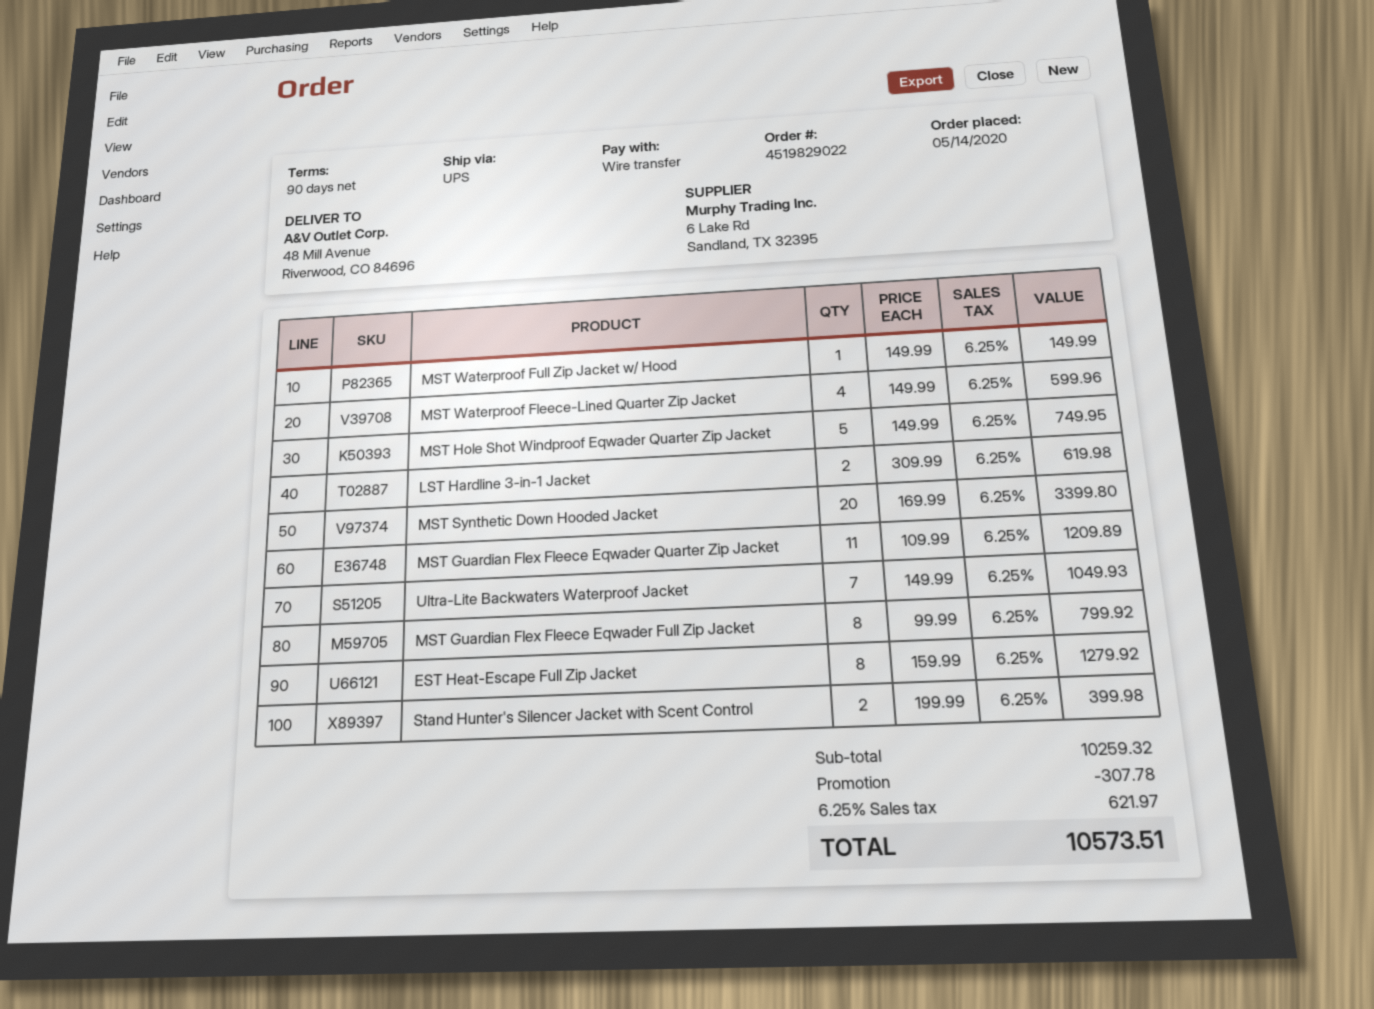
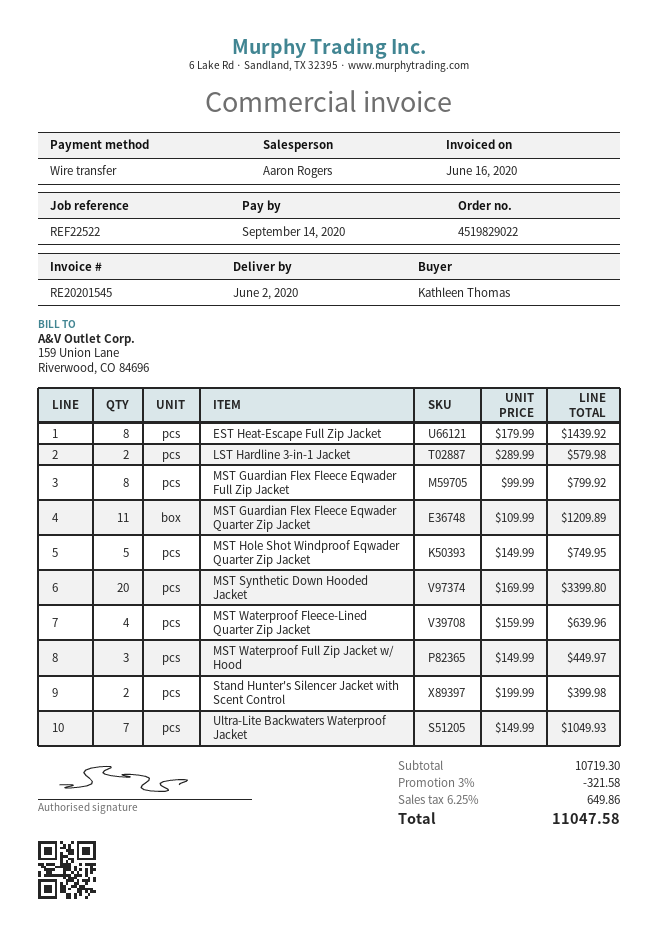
MST Waterproof Full Zip Jacket w/ Hood: 1 x 149.99 = 149.99 -> 3 x 149.99 = 449.97
MST Waterproof Fleece-Lined Quarter Zip Jacket: 4 x 149.99 = 599.96 -> 4 x 159.99 = 639.96
LST Hardline 3-in-1 Jacket: 2 x 309.99 = 619.98 -> 2 x 289.99 = 579.98
EST Heat-Escape Full Zip Jacket: 8 x 159.99 = 1279.92 -> 8 x 179.99 = 1439.92
subtotal: 10259.32 -> 10719.30
discount: 307.78 -> 321.58
tax: 6.25% = 621.97 -> 6.25% = 649.86
total: 10573.51 -> 11047.58

